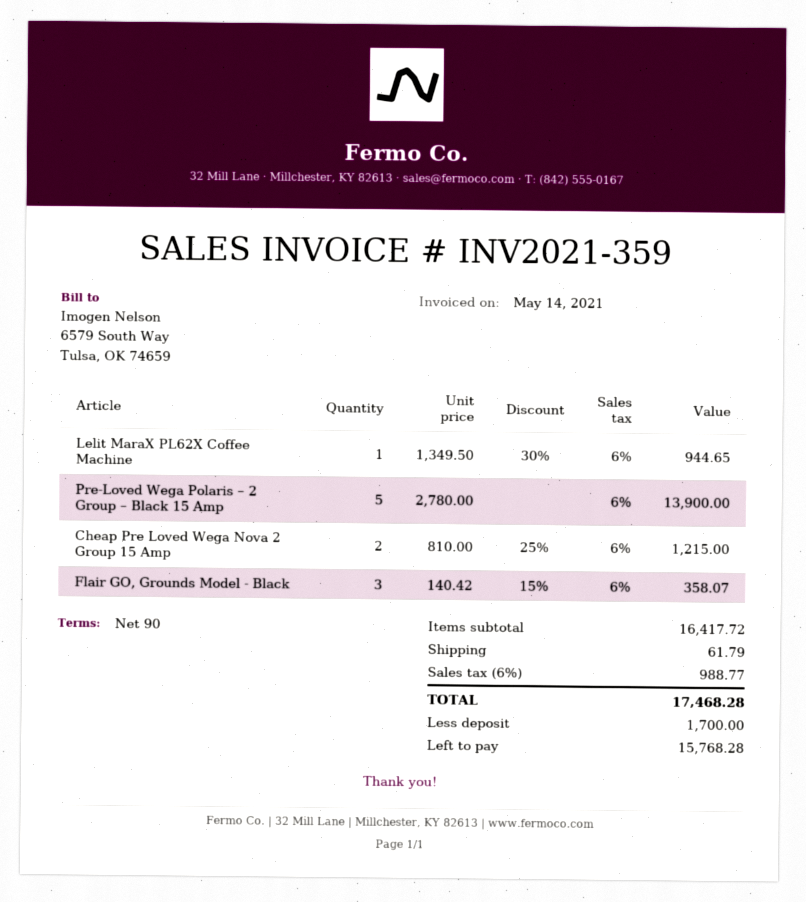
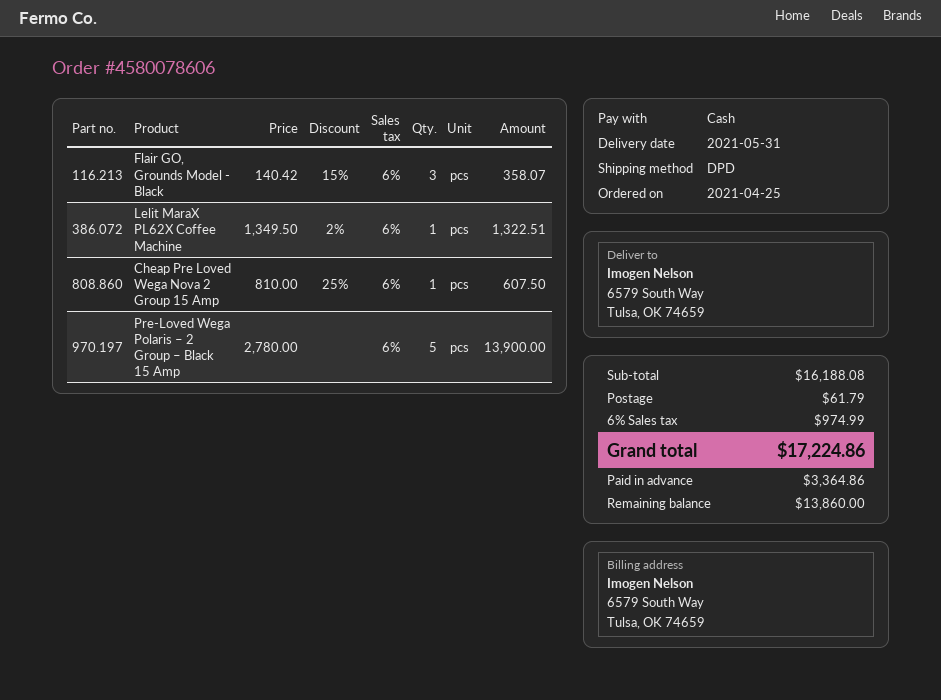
Lelit MaraX PL62X Coffee Machine: 1 x 1349.50 - 30% = 944.65 -> 1 x 1349.50 - 2% = 1322.51
Cheap Pre Loved Wega Nova 2 Group 15 Amp: 2 x 810.00 - 25% = 1215.00 -> 1 x 810.00 - 25% = 607.50
subtotal: 16417.72 -> 16188.08
tax: 6% = 988.77 -> 6% = 974.99
total: 17468.28 -> 17224.86
deposit: 1700.00 -> 3364.86
balance: 15768.28 -> 13860.00

